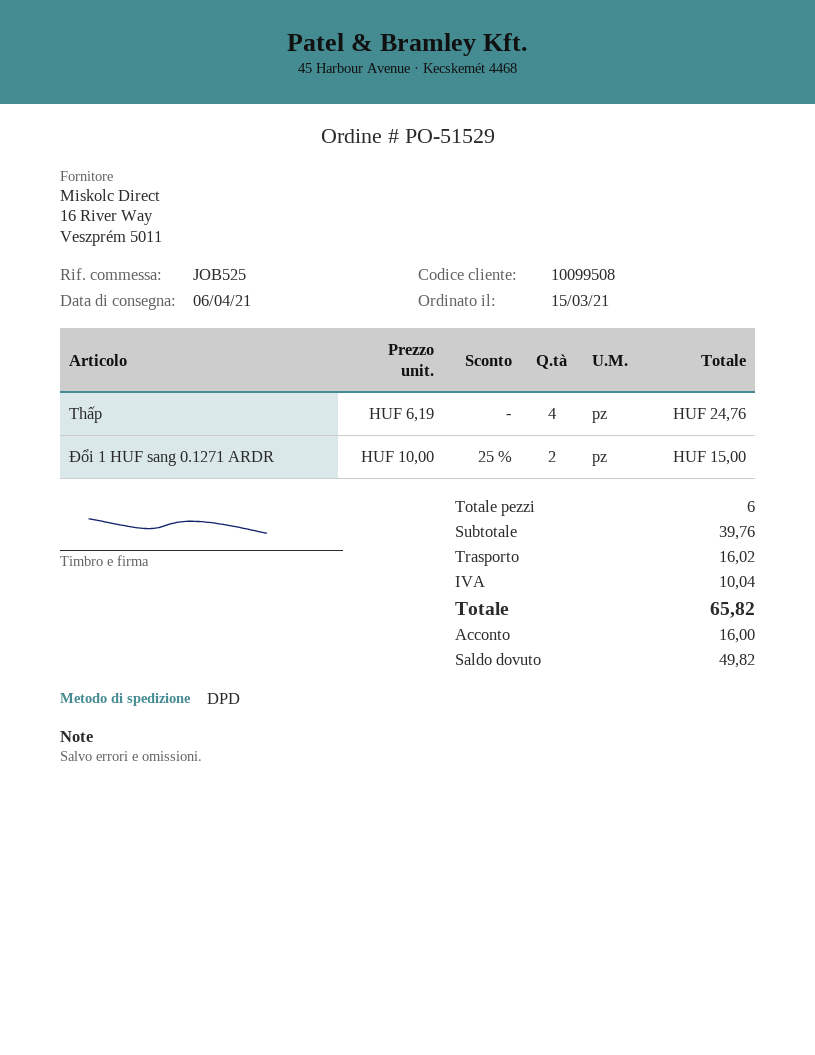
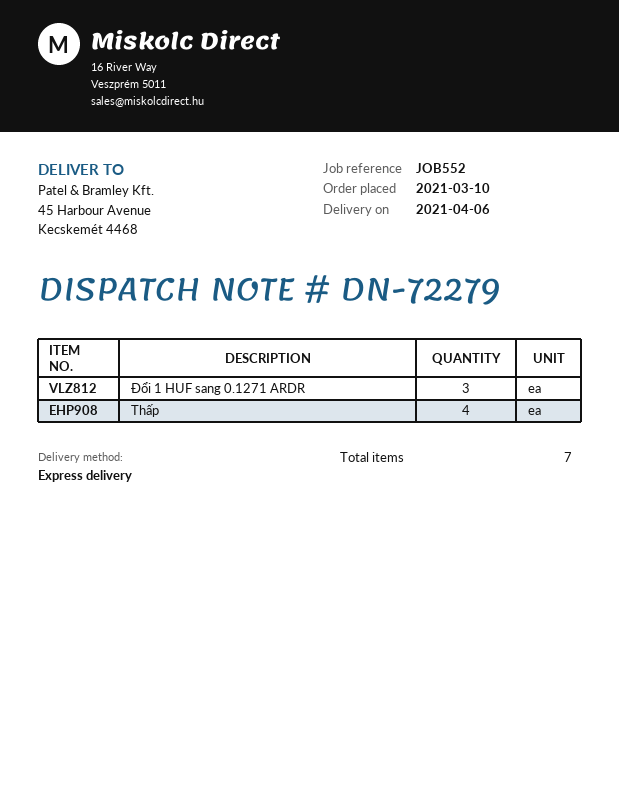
order date: 2021-03-15 -> 2021-03-10
reference: JOB525 -> JOB552
shipping method: DPD -> express
Đổi 1 HUF sang 0.1271 ARDR: 2 -> 3
total quantity: 6 -> 7

